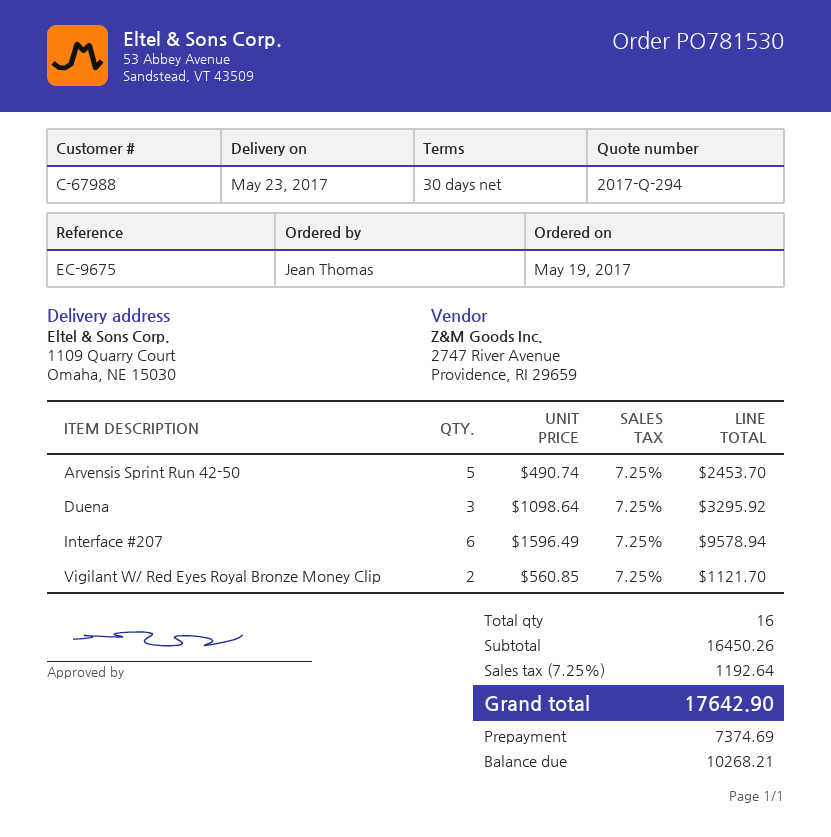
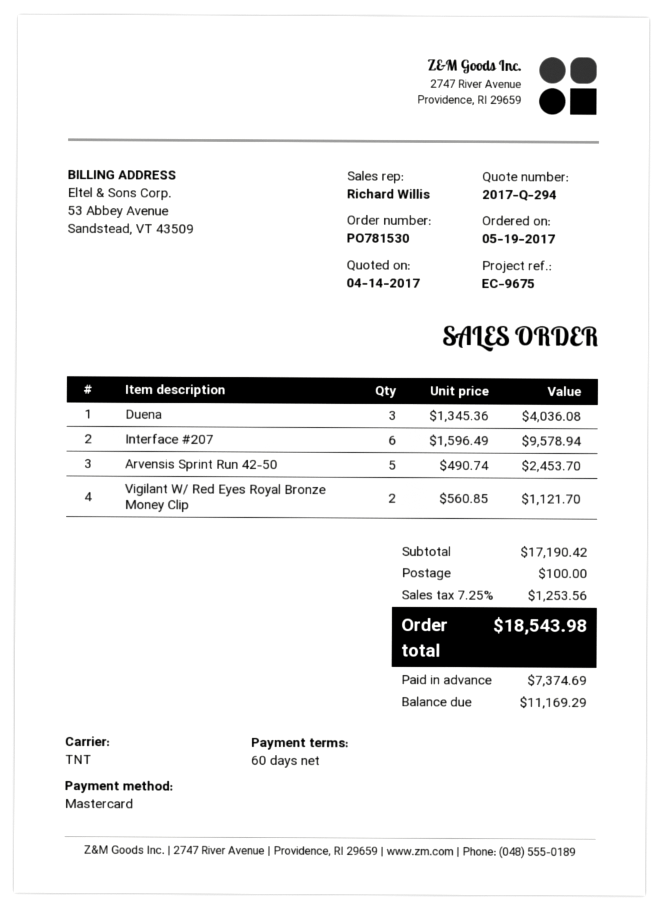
payment terms: 30 days -> 60 days
Duena: 3 x 1098.64 = 3295.92 -> 3 x 1345.36 = 4036.08
subtotal: 16450.26 -> 17190.42
shipping: none -> 100.00
tax: 7.25% = 1192.64 -> 7.25% = 1253.56
total: 17642.90 -> 18543.98
balance: 10268.21 -> 11169.29

